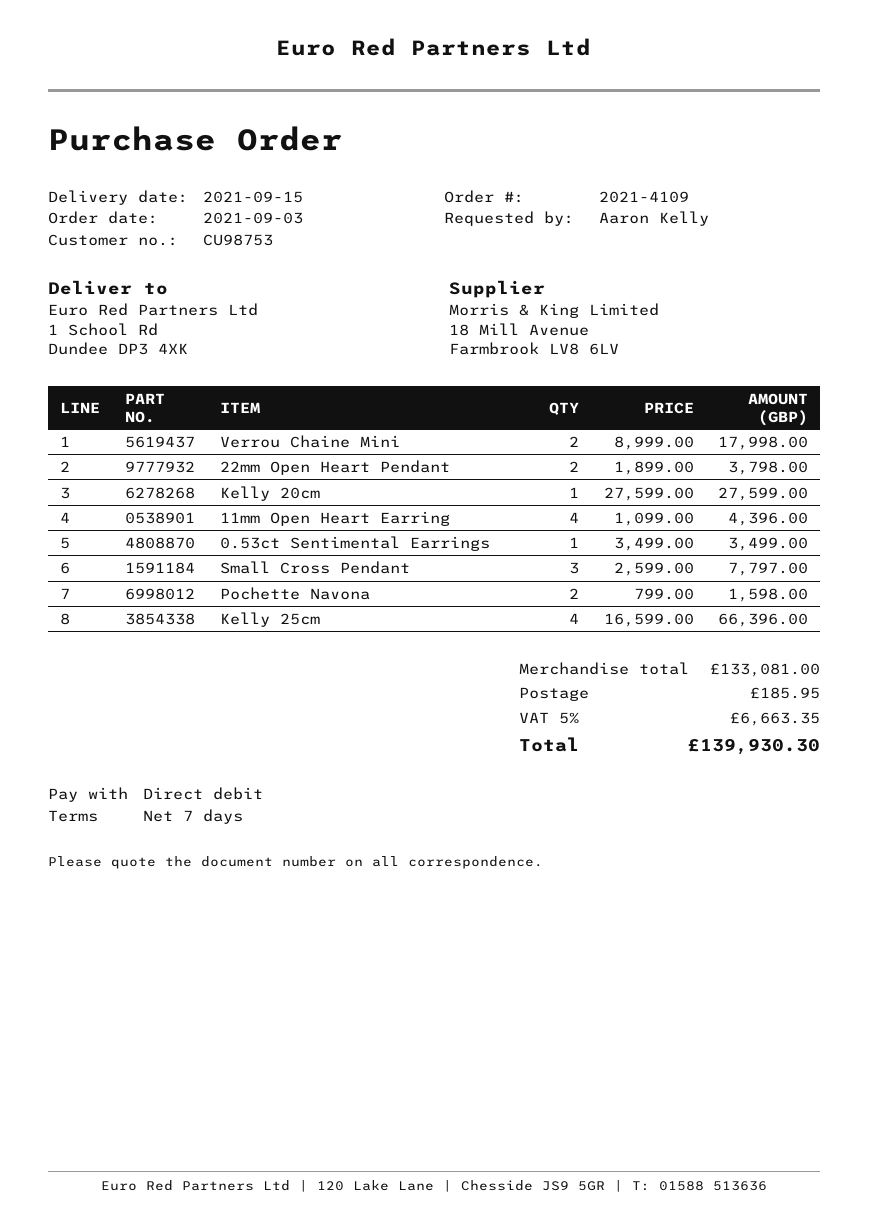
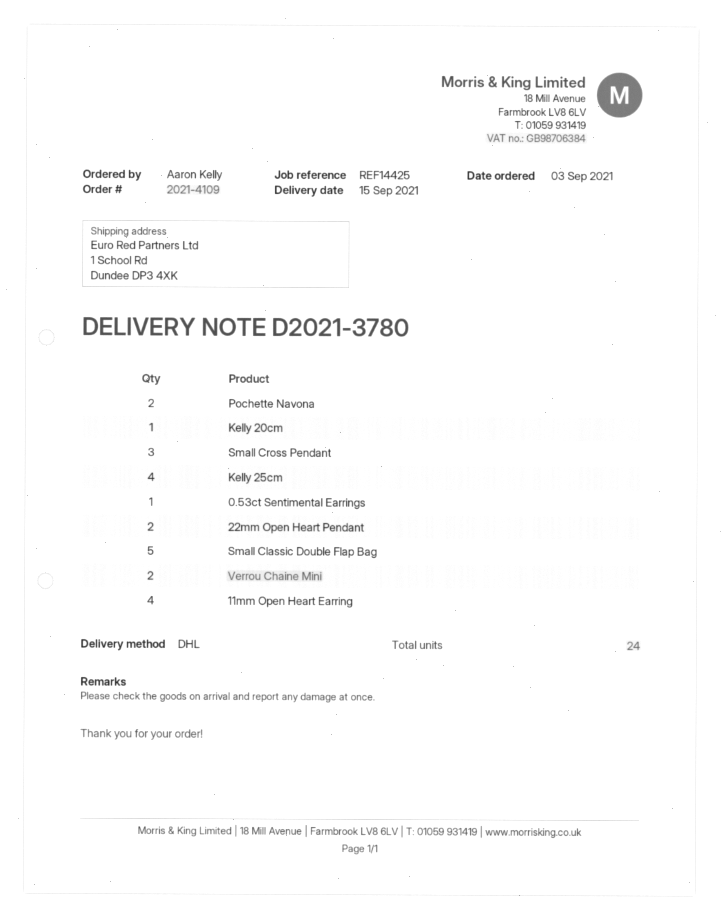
Small Classic Double Flap Bag: none -> 5

